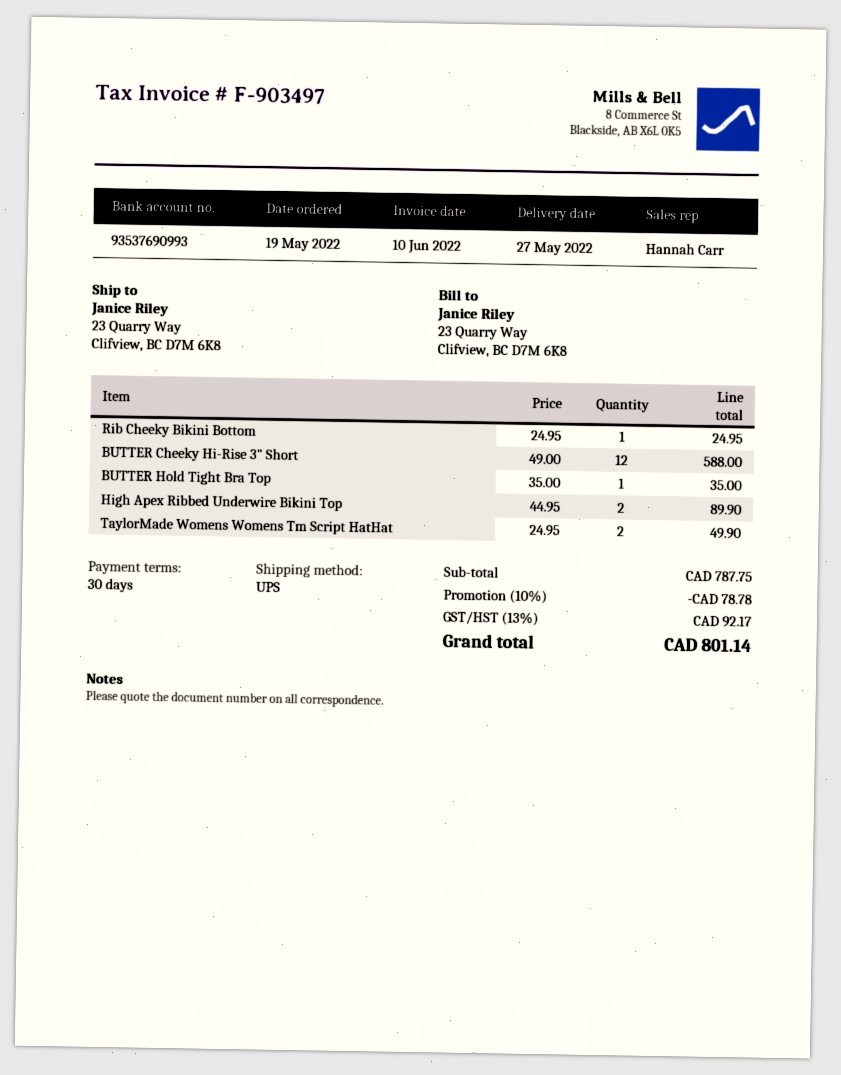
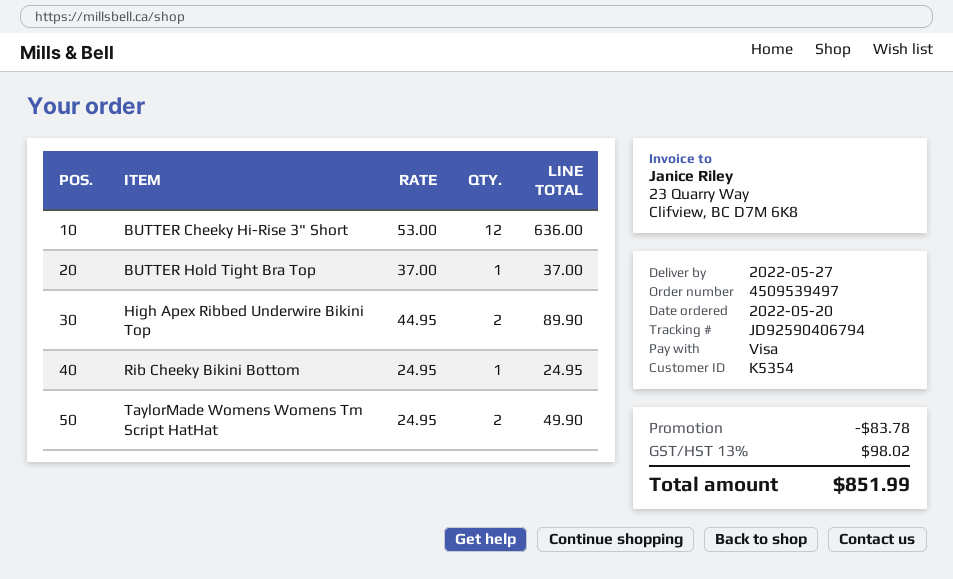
order date: 2022-05-19 -> 2022-05-20
BUTTER Cheeky Hi-Rise 3" Short: 12 x 49.00 = 588.00 -> 12 x 53.00 = 636.00
BUTTER Hold Tight Bra Top: 1 x 35.00 = 35.00 -> 1 x 37.00 = 37.00
discount: 78.78 -> 83.78
tax: 13% = 92.17 -> 13% = 98.02
total: 801.14 -> 851.99

